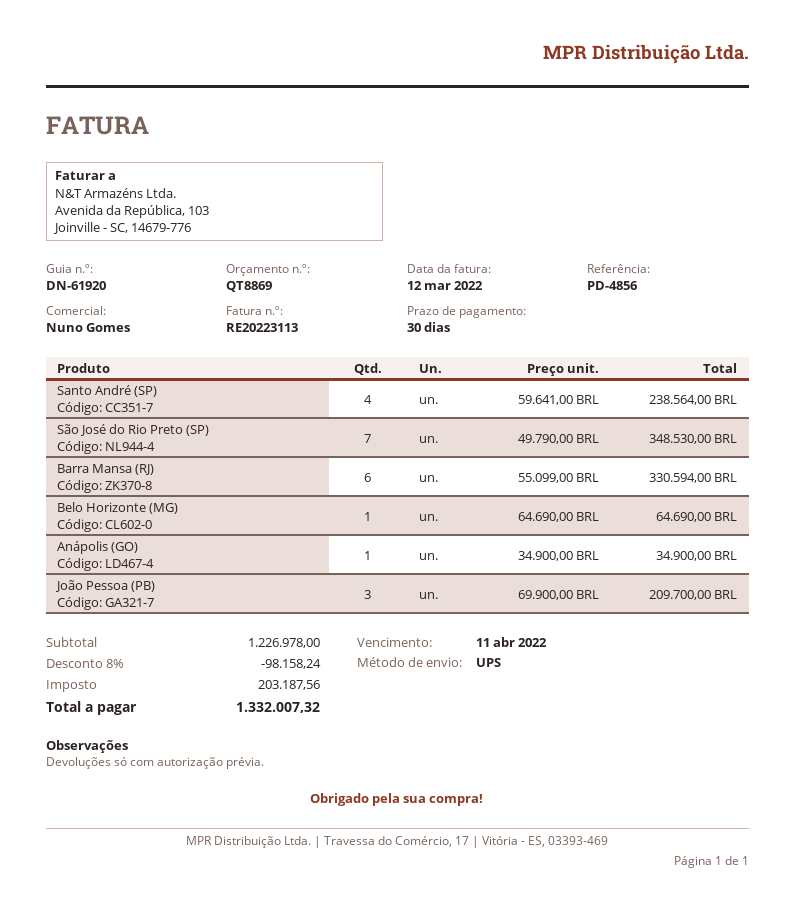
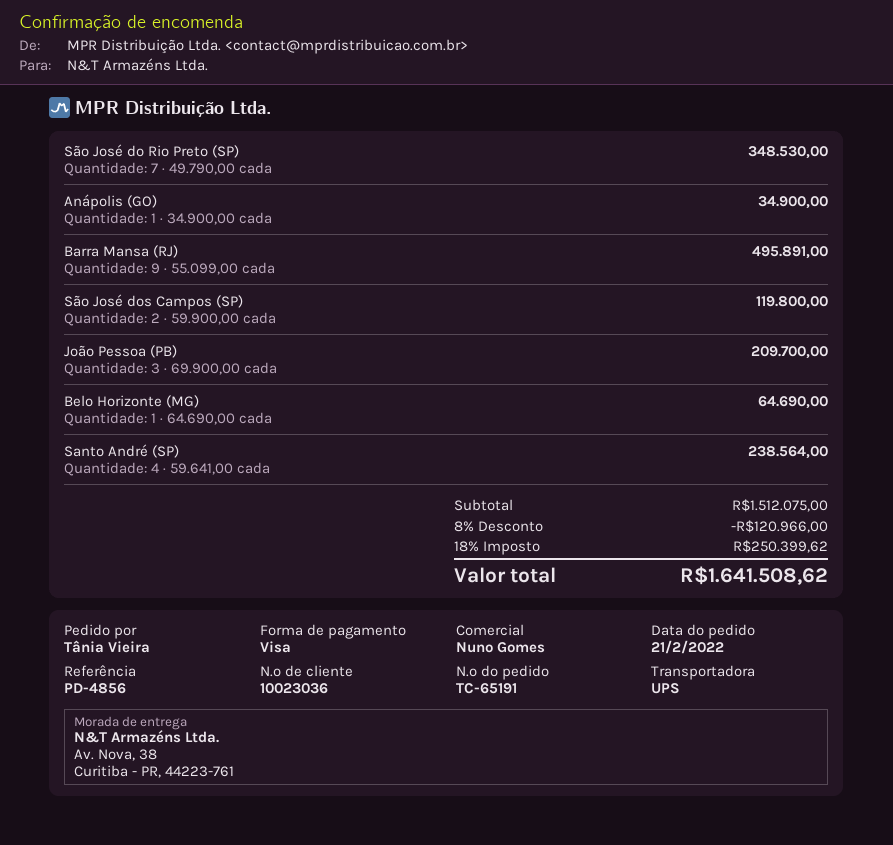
Barra Mansa (RJ): 6 x 55099.00 = 330594.00 -> 9 x 55099.00 = 495891.00
São José dos Campos (SP): none -> 2 x 59900.00 = 119800.00
subtotal: 1226978.00 -> 1512075.00
discount: 8% = 98158.24 -> 8% = 120966.00
tax: 203187.56 -> 250399.62
total: 1332007.32 -> 1641508.62

